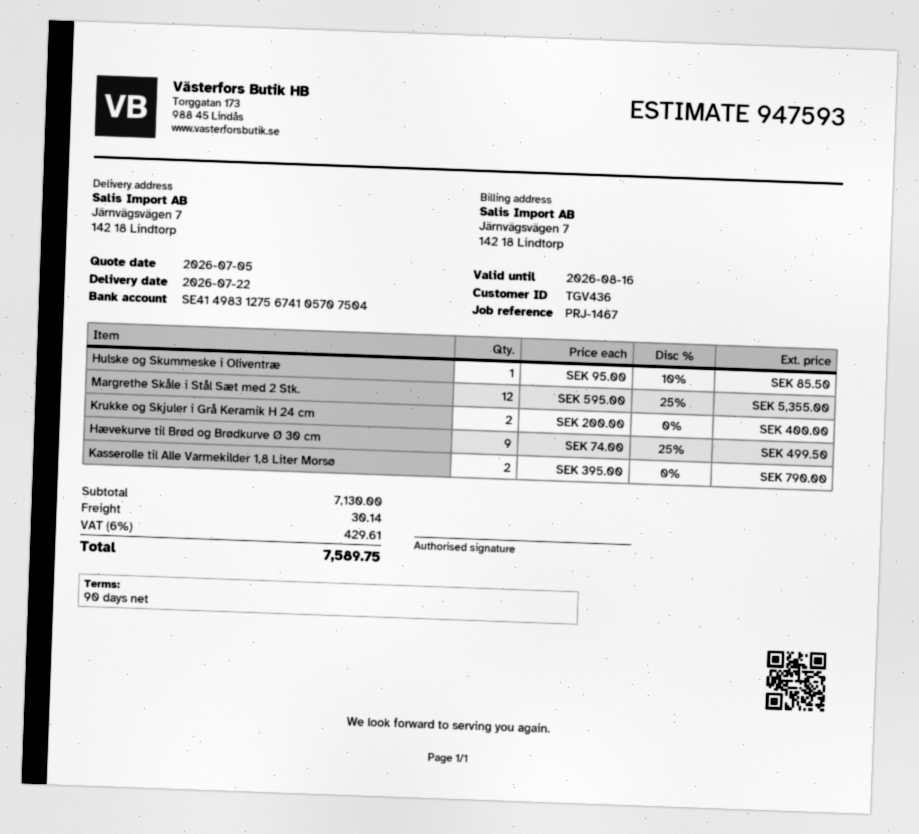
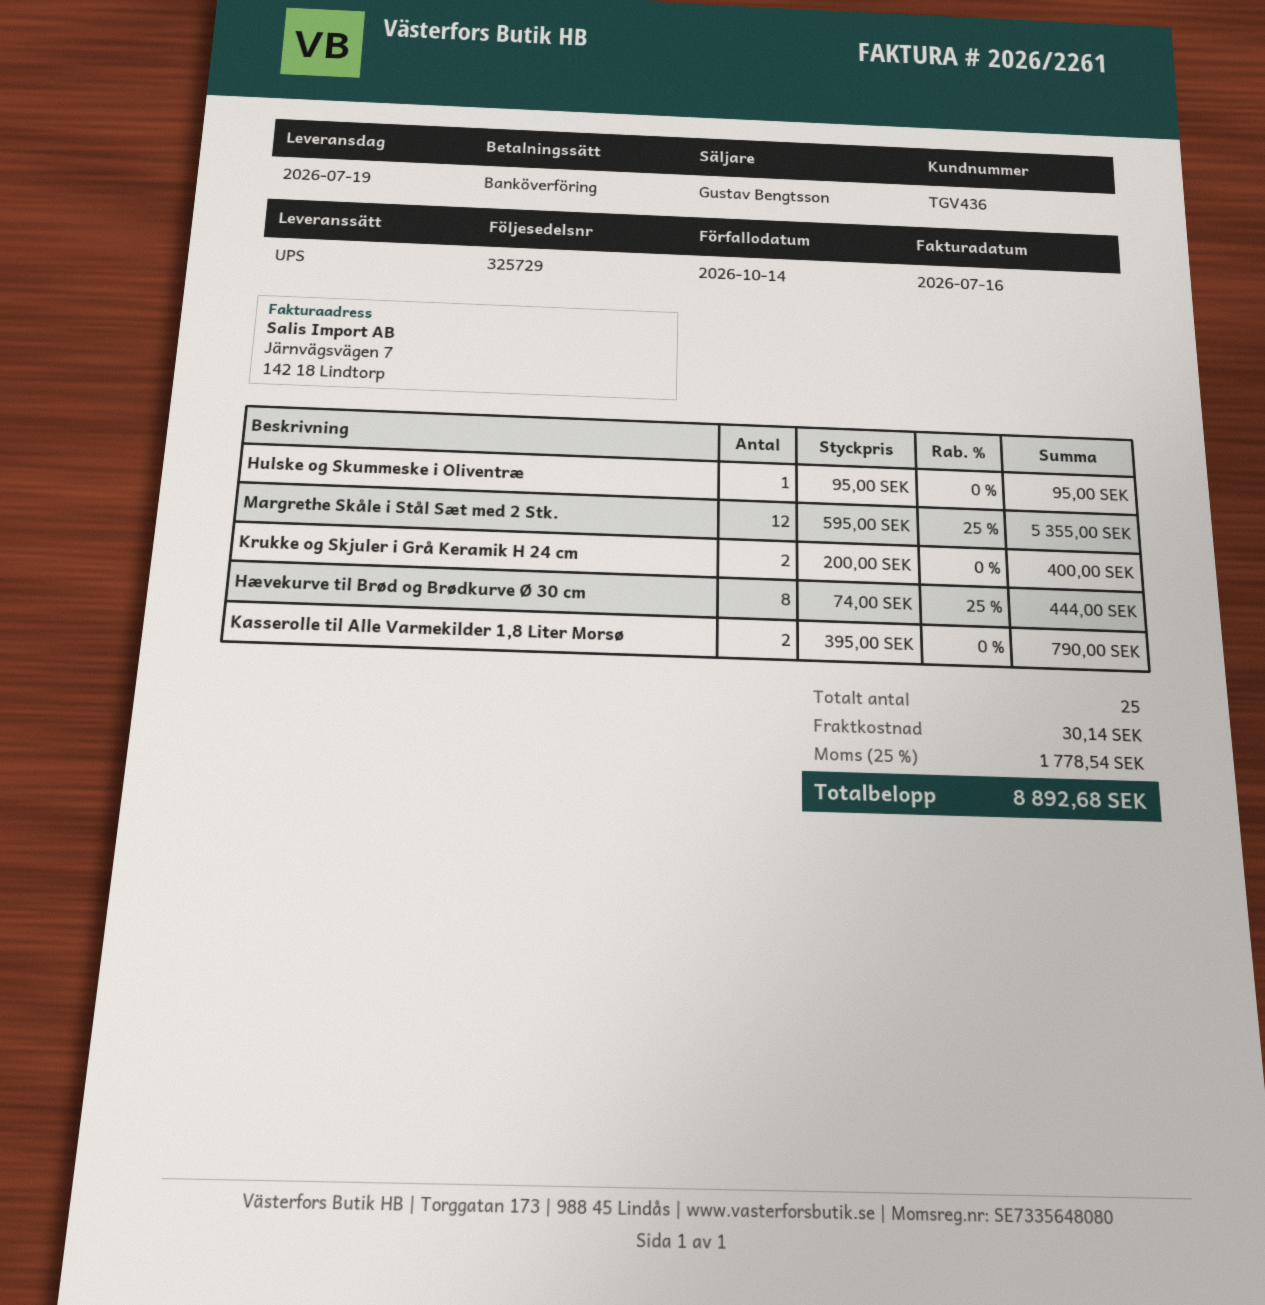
delivery date: 2026-07-22 -> 2026-07-19
Hulske og Skummeske i Oliventræ: 1 x 95.00 - 10% = 85.50 -> 1 x 95.00 = 95.00
Hævekurve til Brød og Brødkurve Ø 30 cm: 9 x 74.00 - 25% = 499.50 -> 8 x 74.00 - 25% = 444.00
tax: 6% = 429.61 -> 25% = 1778.54
total: 7589.75 -> 8892.68

